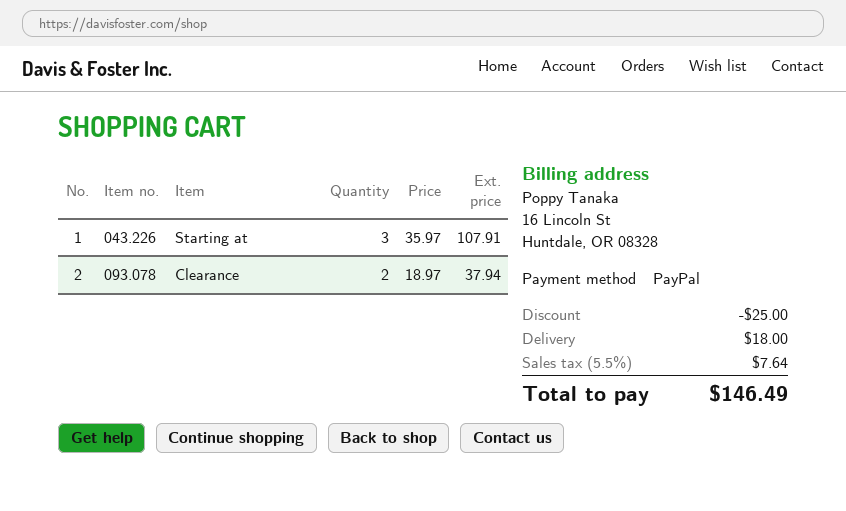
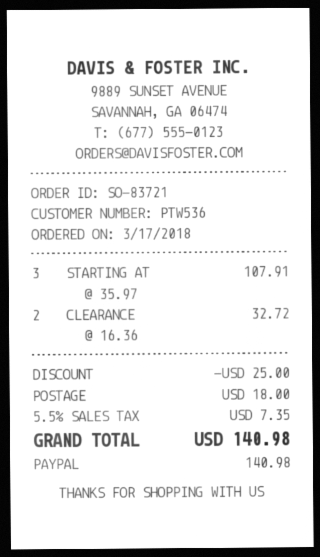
Clearance: 2 x 18.97 = 37.94 -> 2 x 16.36 = 32.72
tax: 5.5% = 7.64 -> 5.5% = 7.35
total: 146.49 -> 140.98

